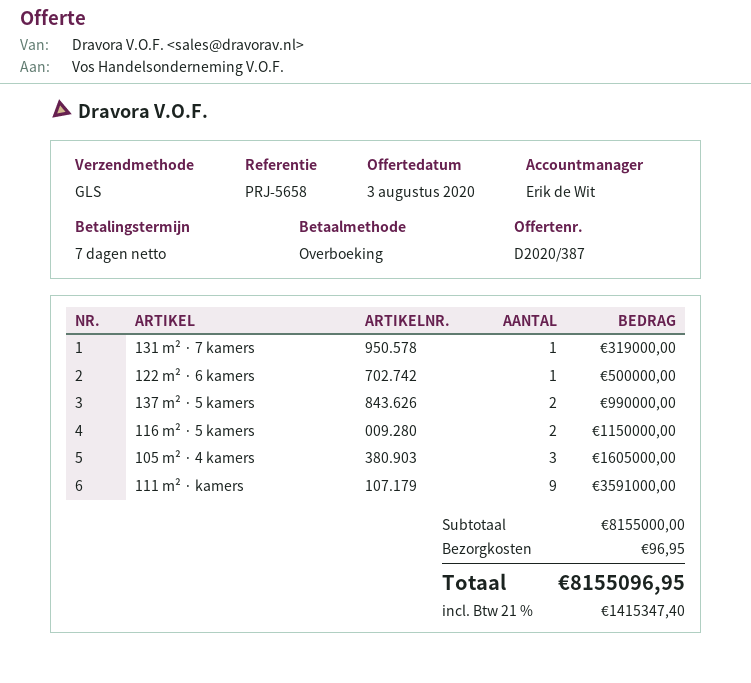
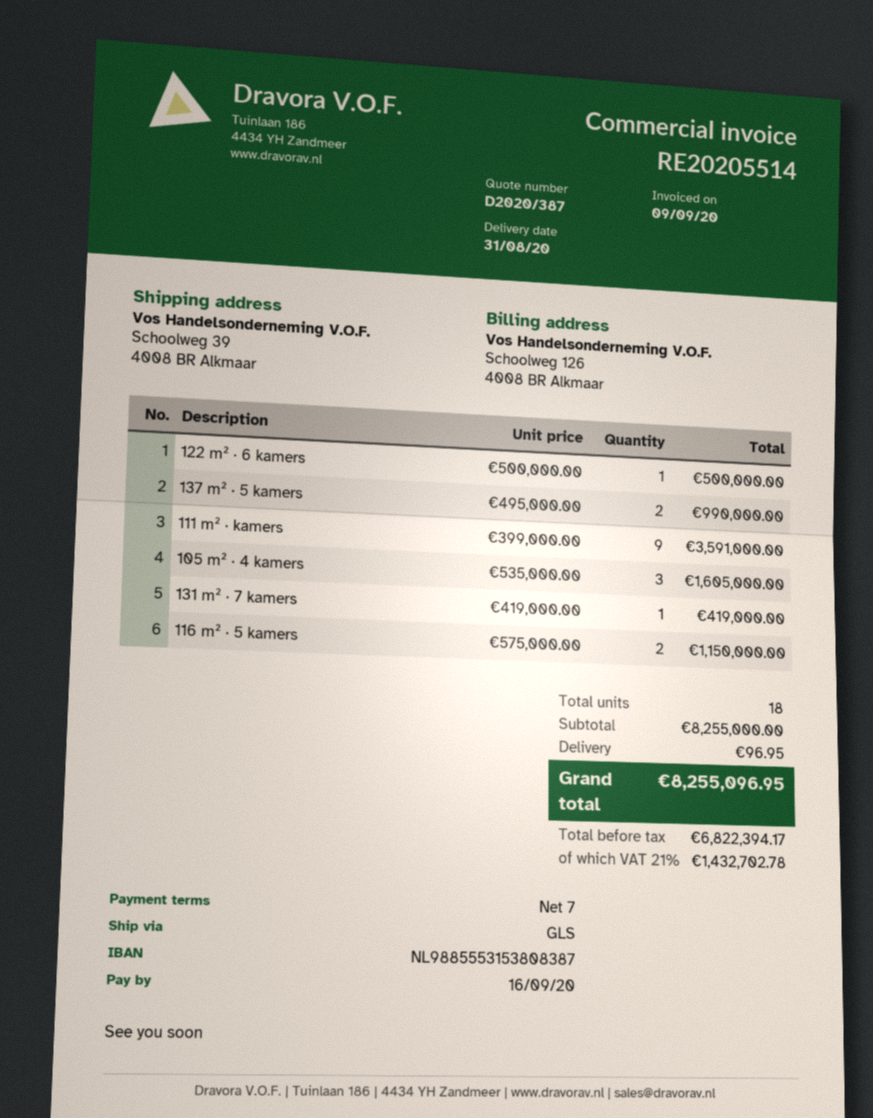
131 m² · 7 kamers: 1 for 319000.00 -> 1 for 419000.00
subtotal: 8155000.00 -> 8255000.00
tax: 21% = 1415347.40 -> 21% = 1432702.78
total: 8155096.95 -> 8255096.95

